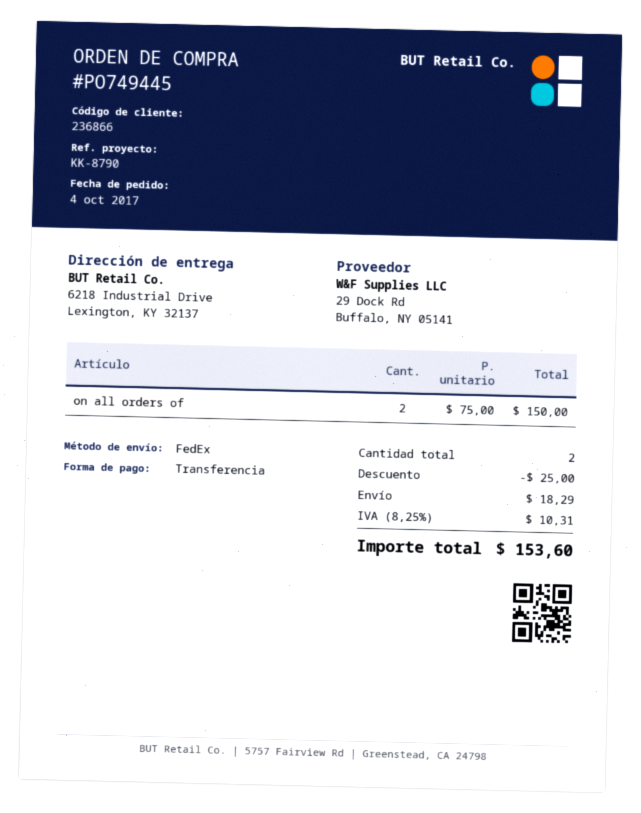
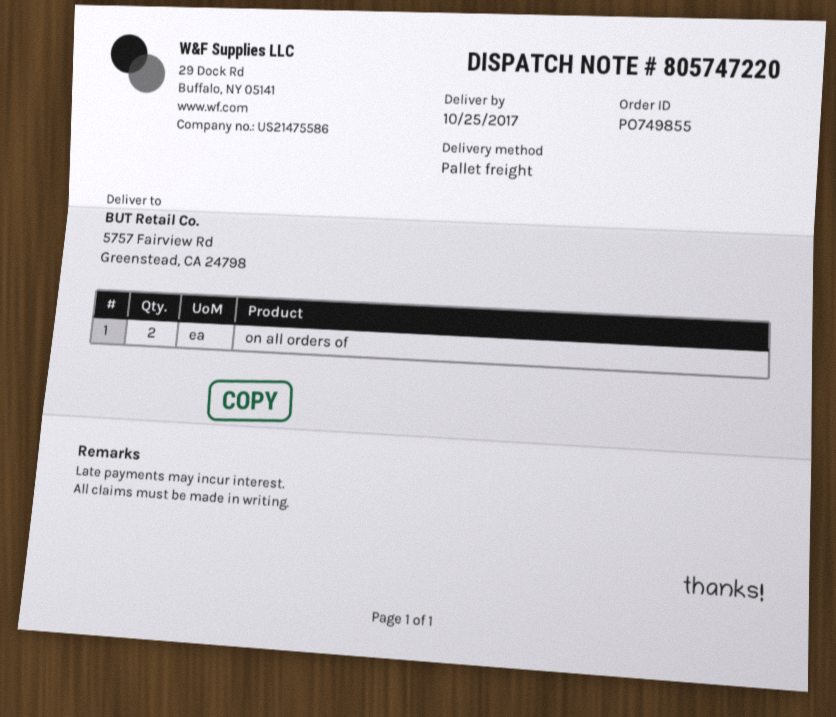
order number: PO749445 -> PO749855
shipping method: FedEx -> pallet freight
ship to: 6218 Industrial Drive, Lexington, KY 32137 -> 5757 Fairview Rd, Greenstead, CA 24798

